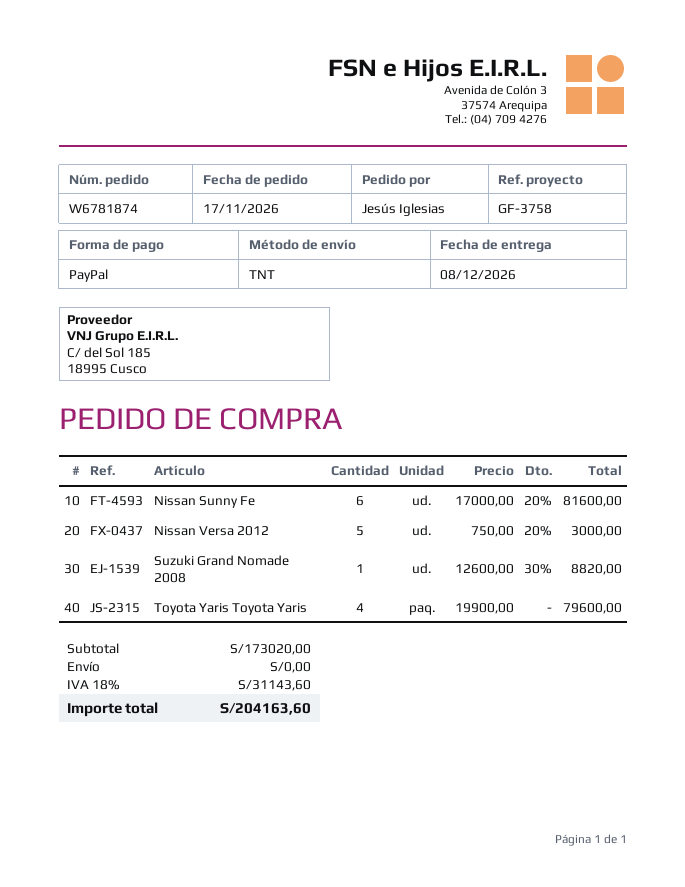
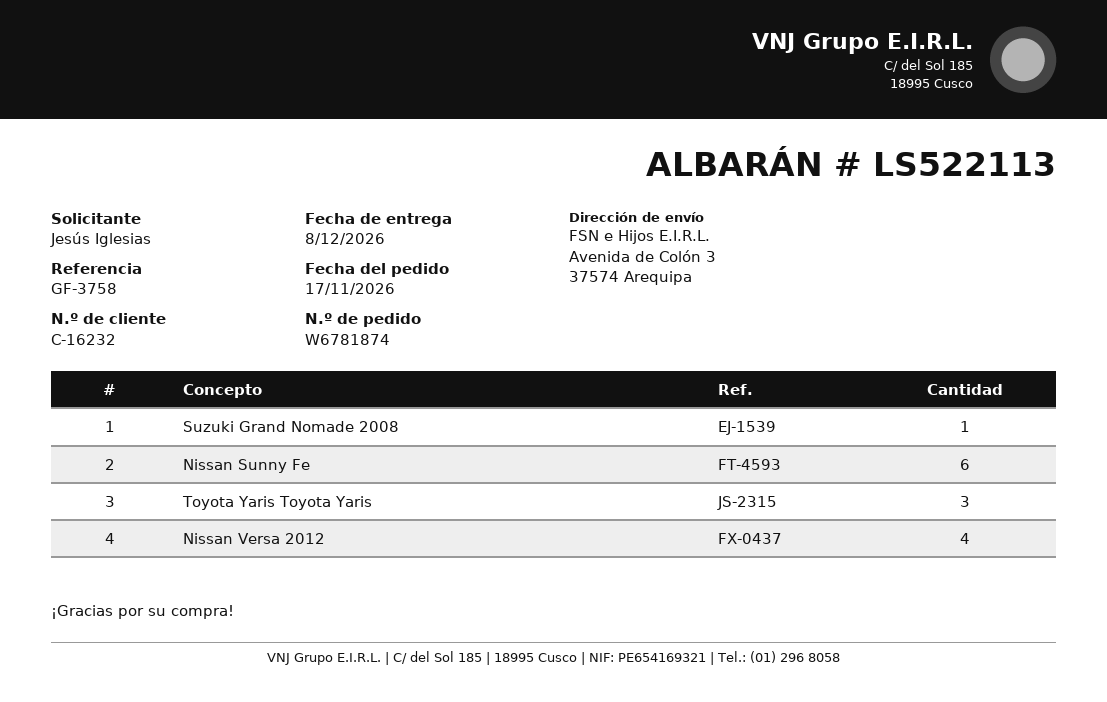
Nissan Versa 2012: 5 -> 4
Toyota Yaris Toyota Yaris: 4 -> 3

